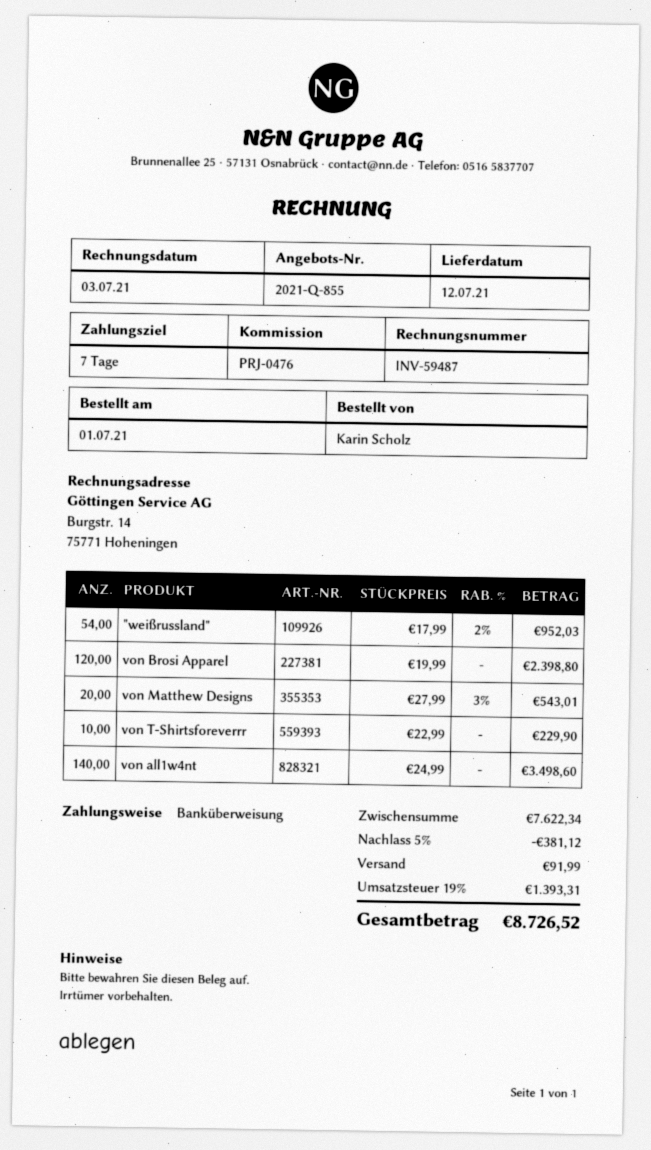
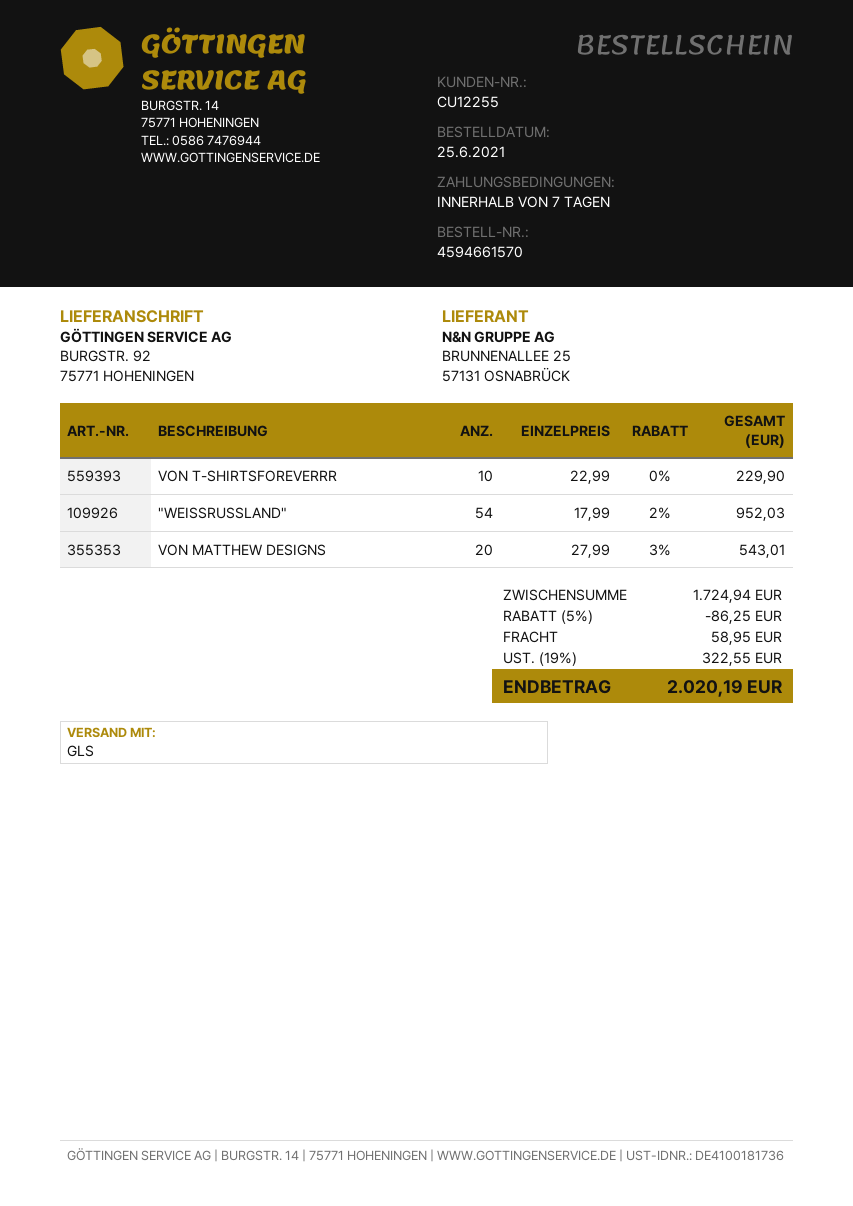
order date: 2021-07-01 -> 2021-06-25
von Brosi Apparel: 120 x 19.99 = 2398.80 -> none
von all1w4nt: 140 x 24.99 = 3498.60 -> none
subtotal: 7622.34 -> 1724.94
discount: 5% = 381.12 -> 5% = 86.25
shipping: 91.99 -> 58.95
tax: 19% = 1393.31 -> 19% = 322.55
total: 8726.52 -> 2020.19

